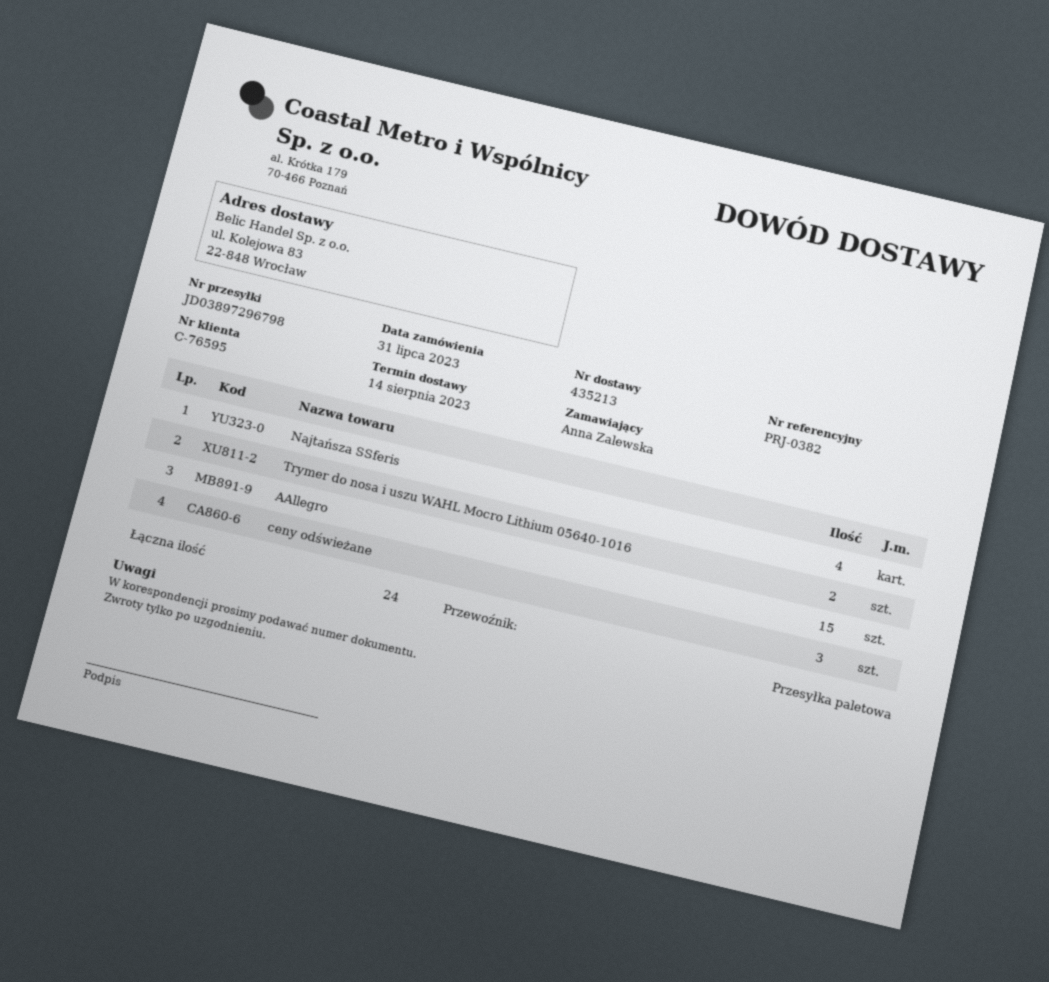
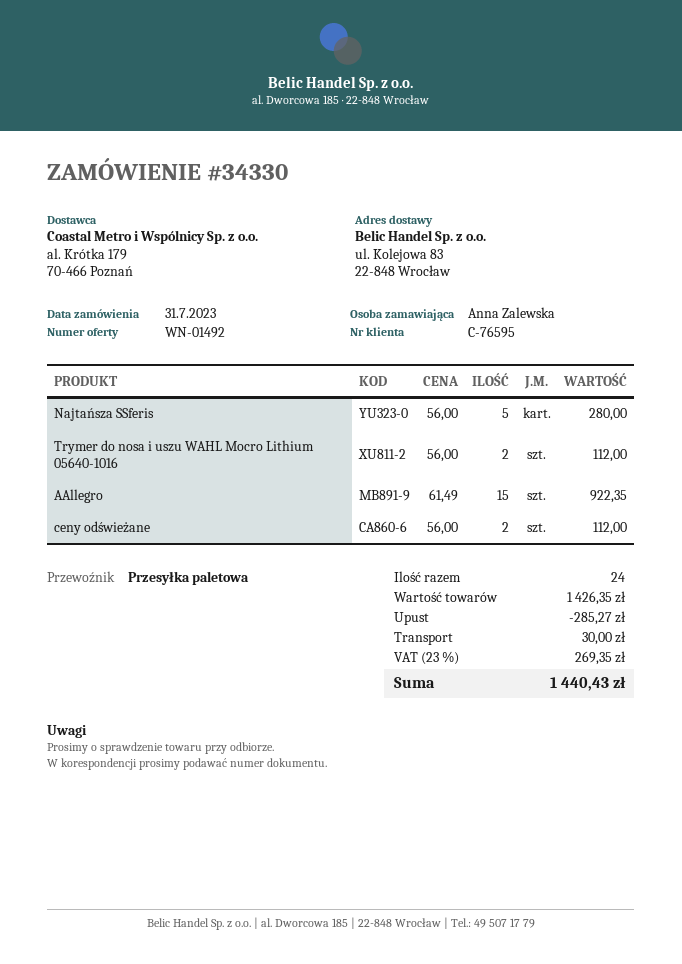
Najtańsza SSferis: 4 -> 5
ceny odświeżane: 3 -> 2

